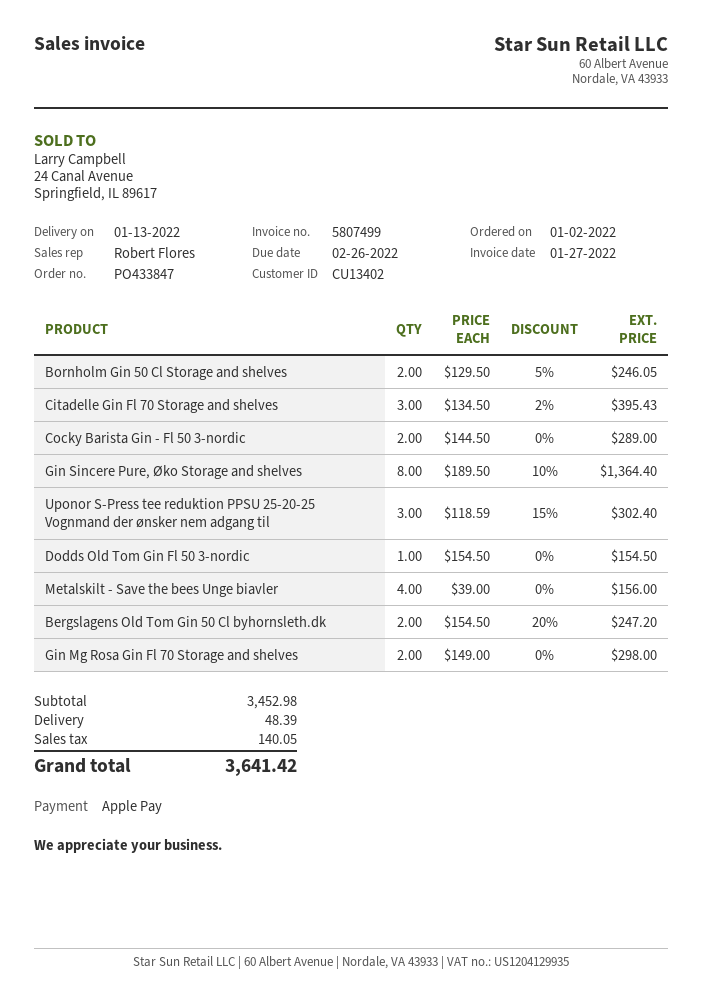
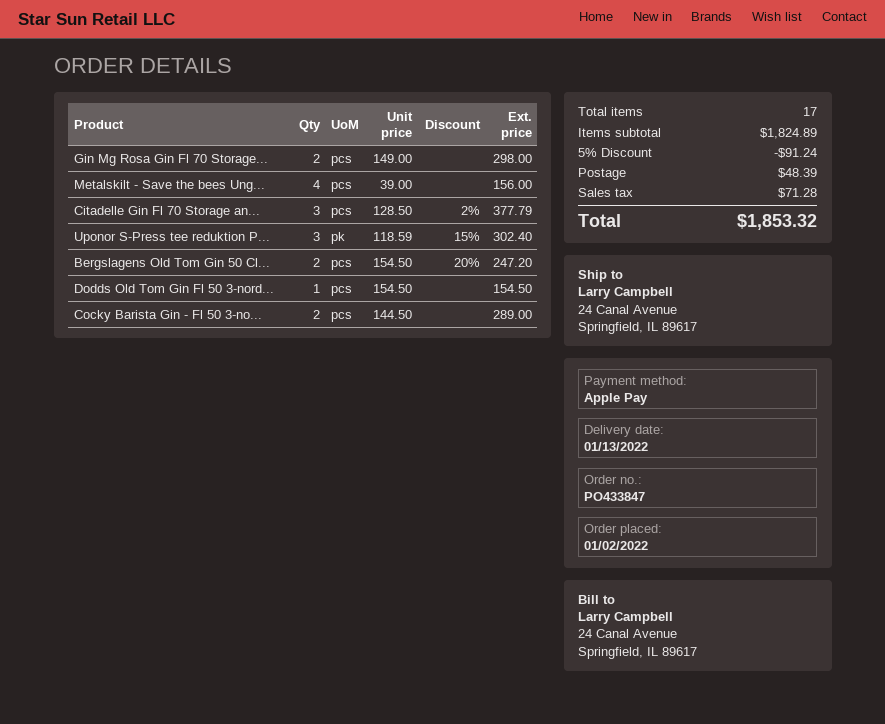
Bornholm Gin 50 Cl Storage and shelves: 2 x 129.50 - 5% = 246.05 -> none
Citadelle Gin Fl 70 Storage and shelves: 3 x 134.50 - 2% = 395.43 -> 3 x 128.50 - 2% = 377.79
Gin Sincere Pure, Øko Storage and shelves: 8 x 189.50 - 10% = 1364.40 -> none
subtotal: 3452.98 -> 1824.89
discount: none -> 5% = 91.24
tax: 140.05 -> 71.28
total: 3641.42 -> 1853.32

